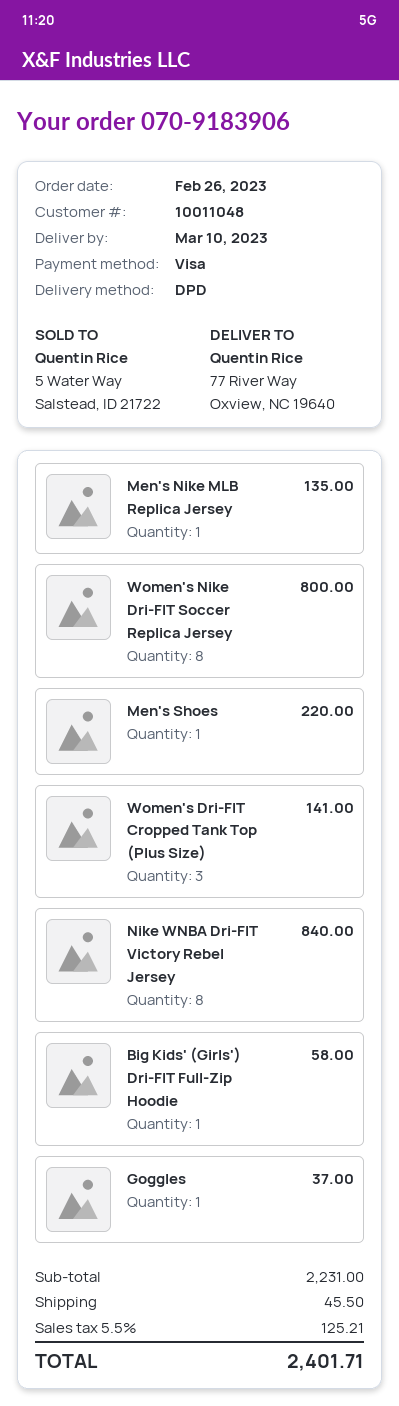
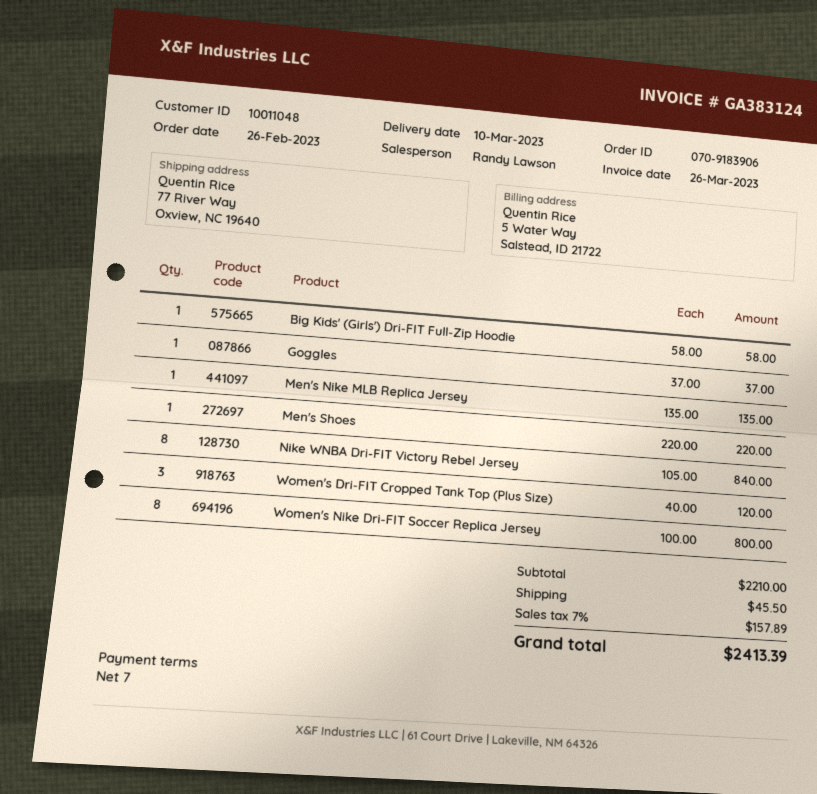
Women's Dri-FIT Cropped Tank Top (Plus Size): 3 for 141.00 -> 3 for 120.00
subtotal: 2231.00 -> 2210.00
tax: 5.5% = 125.21 -> 7% = 157.89
total: 2401.71 -> 2413.39

